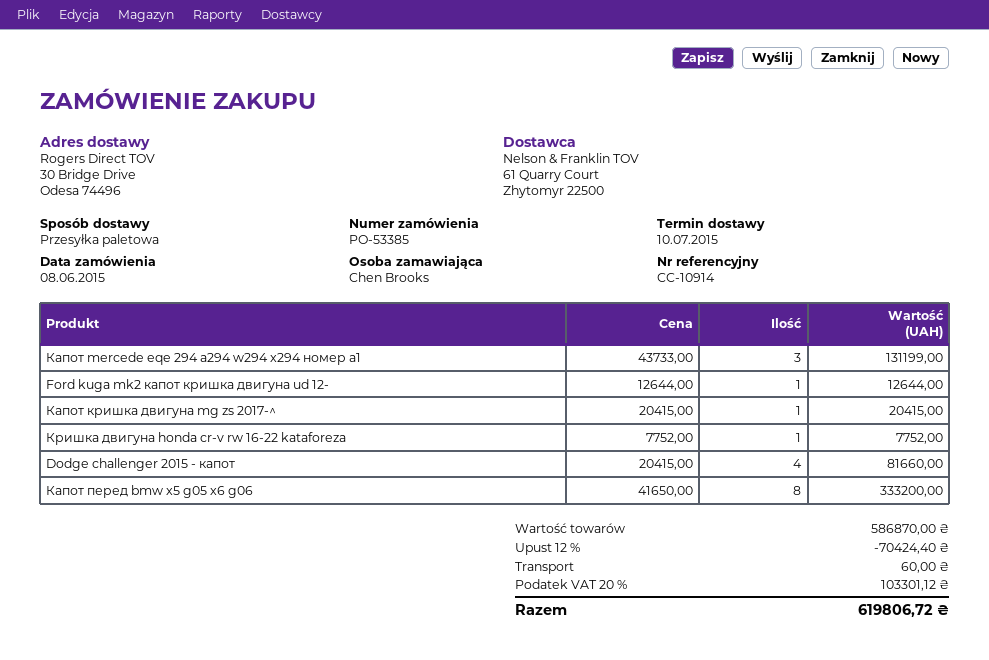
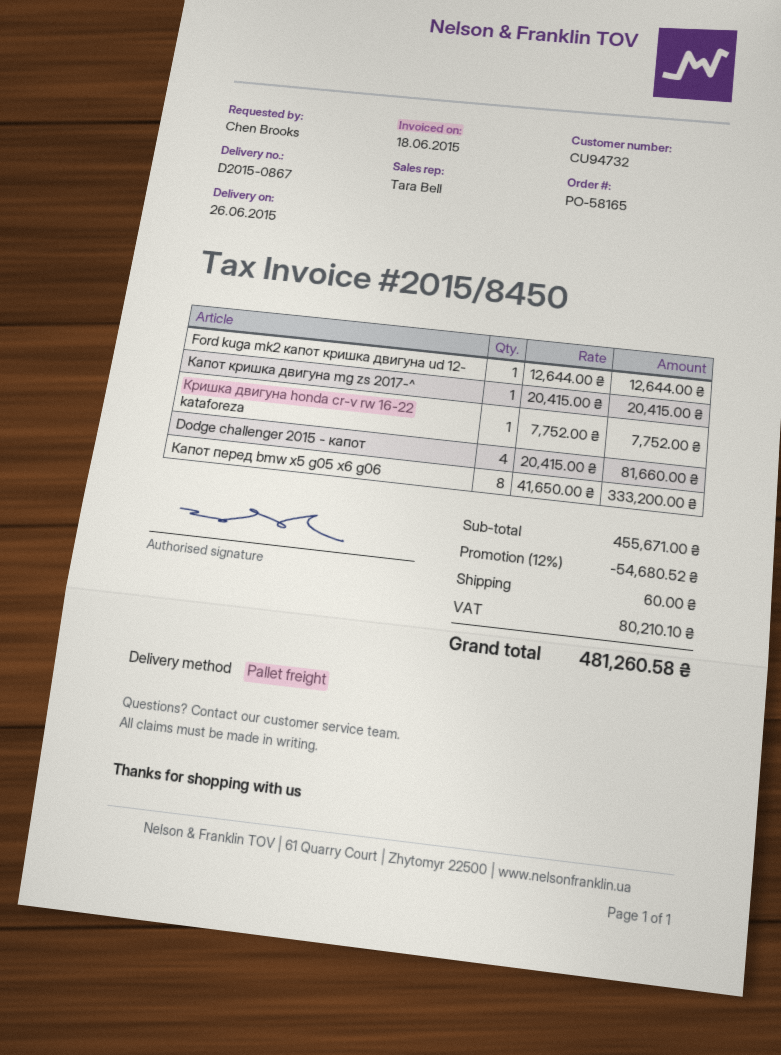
order number: PO-53385 -> PO-58165
delivery date: 2015-07-10 -> 2015-06-26
Капот mercede eqe 294 a294 w294 x294 номер a1: 3 x 43733.00 = 131199.00 -> none
subtotal: 586870.00 -> 455671.00
discount: 12% = 70424.40 -> 12% = 54680.52
tax: 103301.12 -> 80210.10
total: 619806.72 -> 481260.58

